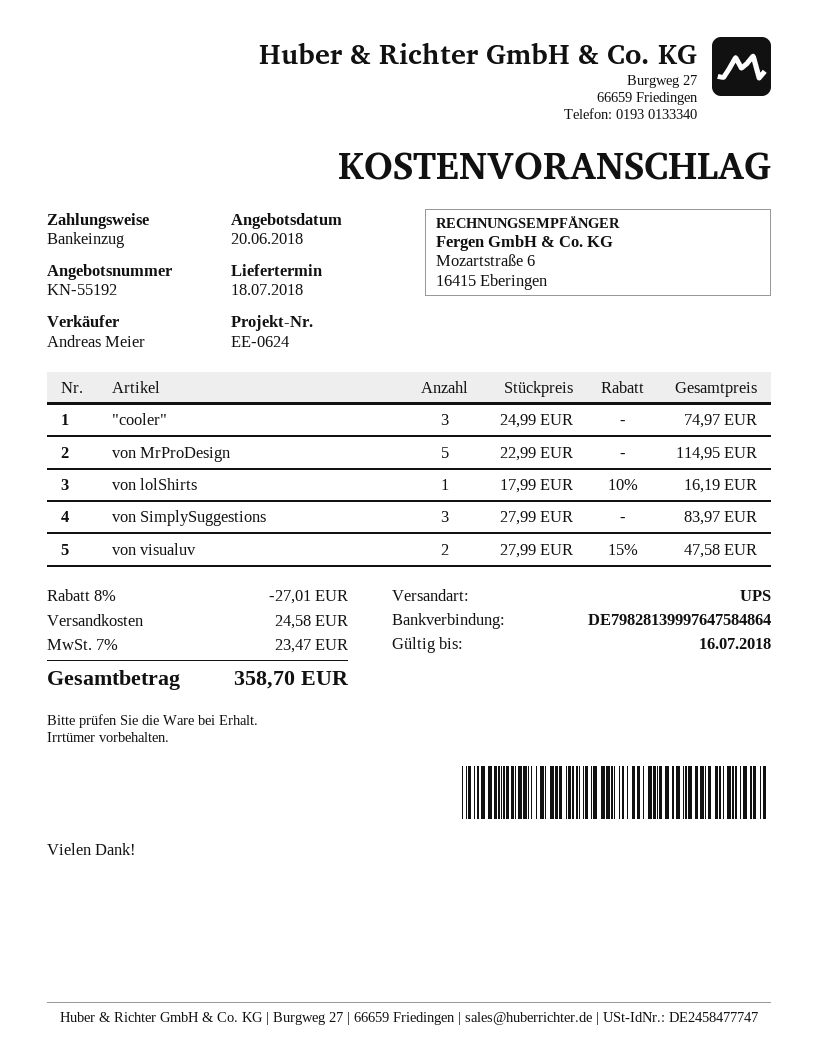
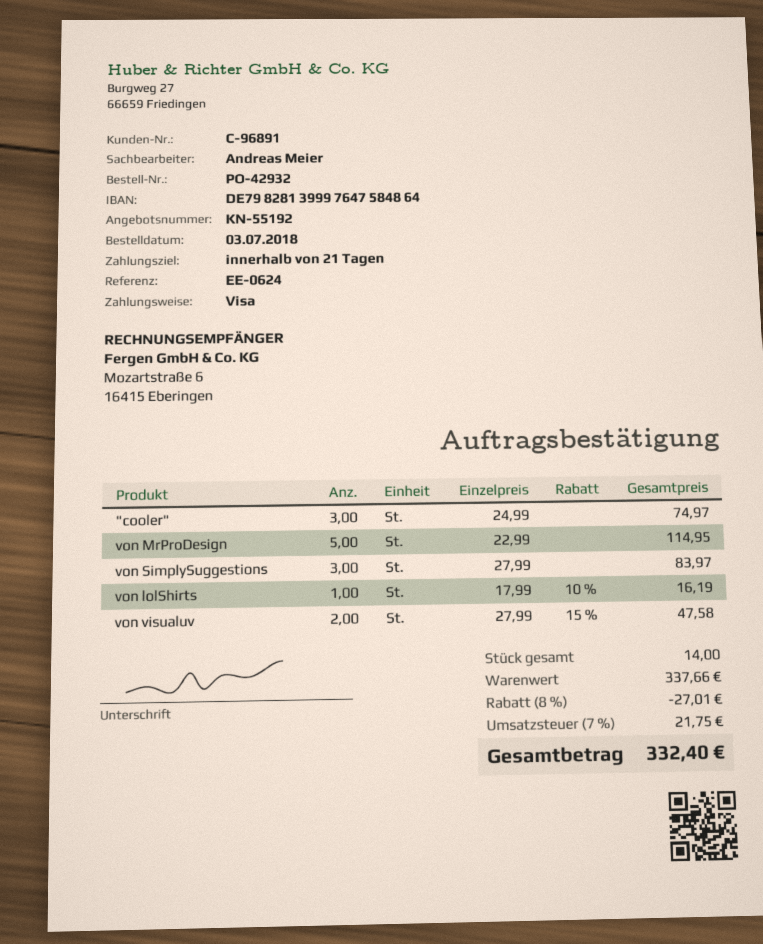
payment method: direct debit -> Visa
shipping: 24.58 -> none
tax: 7% = 23.47 -> 7% = 21.75
total: 358.70 -> 332.40

